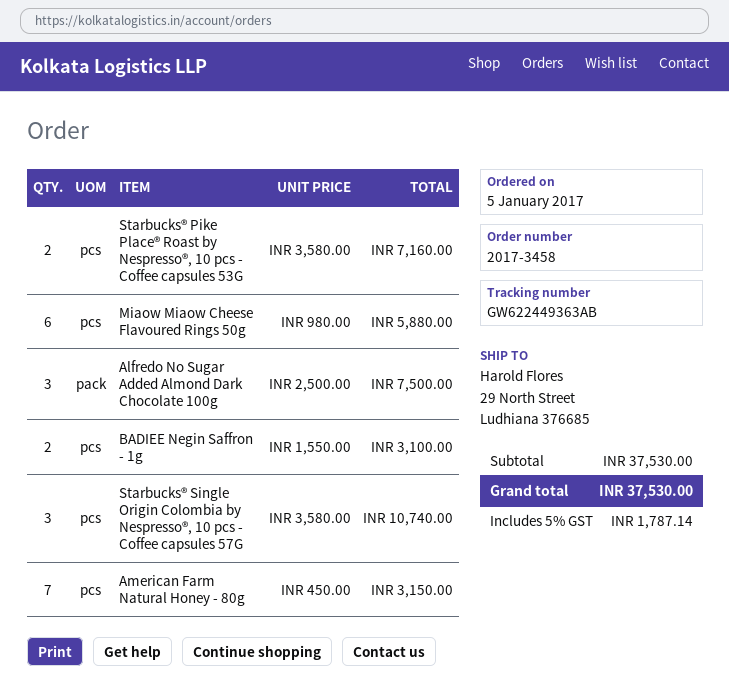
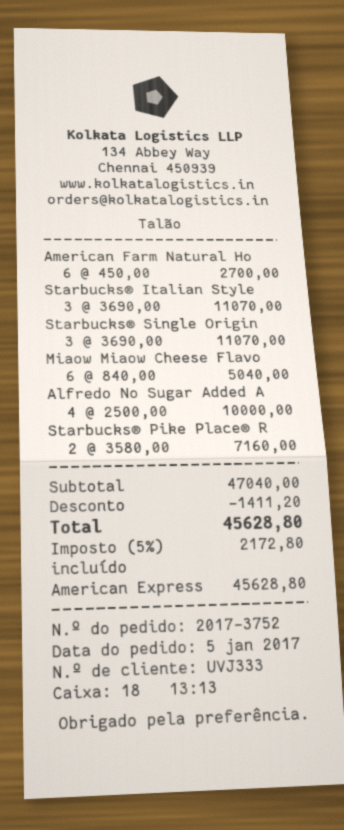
order number: 2017-3458 -> 2017-3752
Miaow Miaow Cheese Flavoured Rings 50g: 6 x 980.00 = 5880.00 -> 6 x 840.00 = 5040.00
Alfredo No Sugar Added Almond Dark Chocolate 100g: 3 x 2500.00 = 7500.00 -> 4 x 2500.00 = 10000.00
BADIEE Negin Saffron - 1g: 2 x 1550.00 = 3100.00 -> none
Starbucks® Single Origin Colombia by Nespresso®, 10 pcs - Coffee capsules 57G: 3 x 3580.00 = 10740.00 -> 3 x 3690.00 = 11070.00
American Farm Natural Honey - 80g: 7 x 450.00 = 3150.00 -> 6 x 450.00 = 2700.00
Starbucks® Italian Style: none -> 3 x 3690.00 = 11070.00
subtotal: 37530.00 -> 47040.00
discount: none -> 1411.20
tax: 5% = 1787.14 -> 5% = 2172.80
total: 37530.00 -> 45628.80

